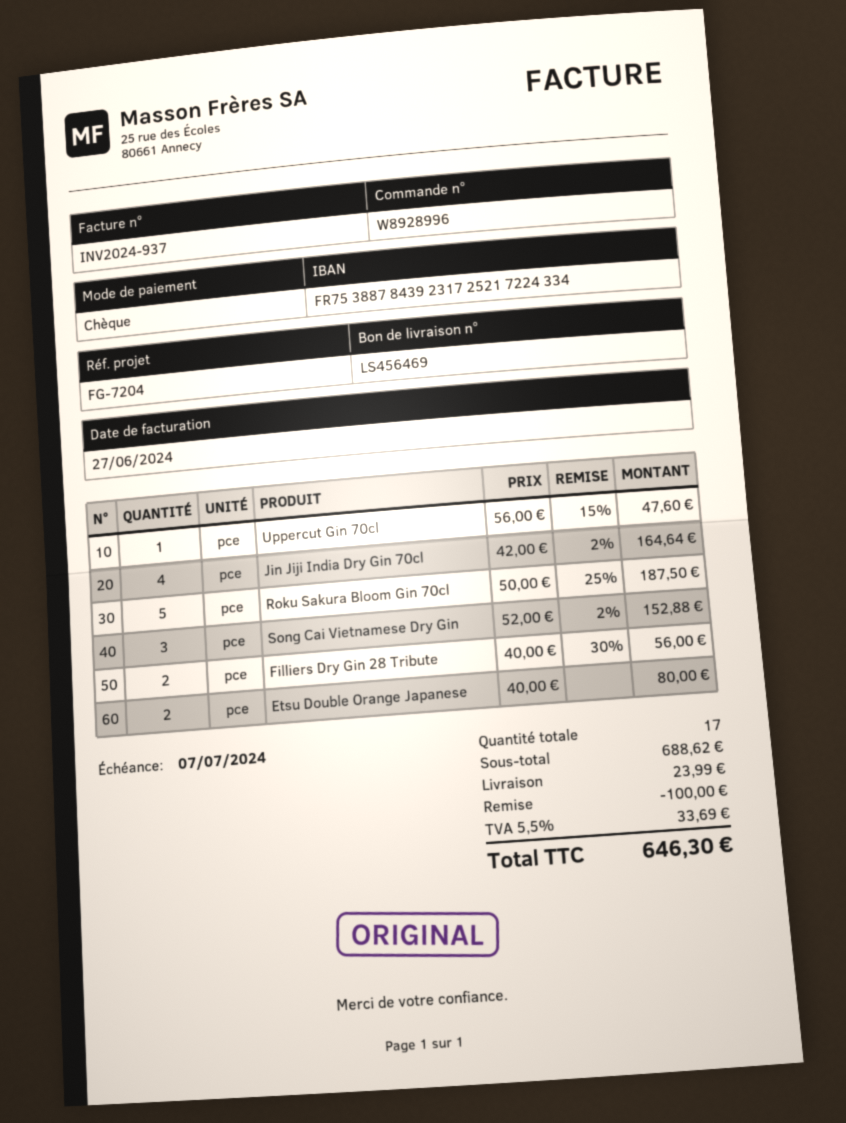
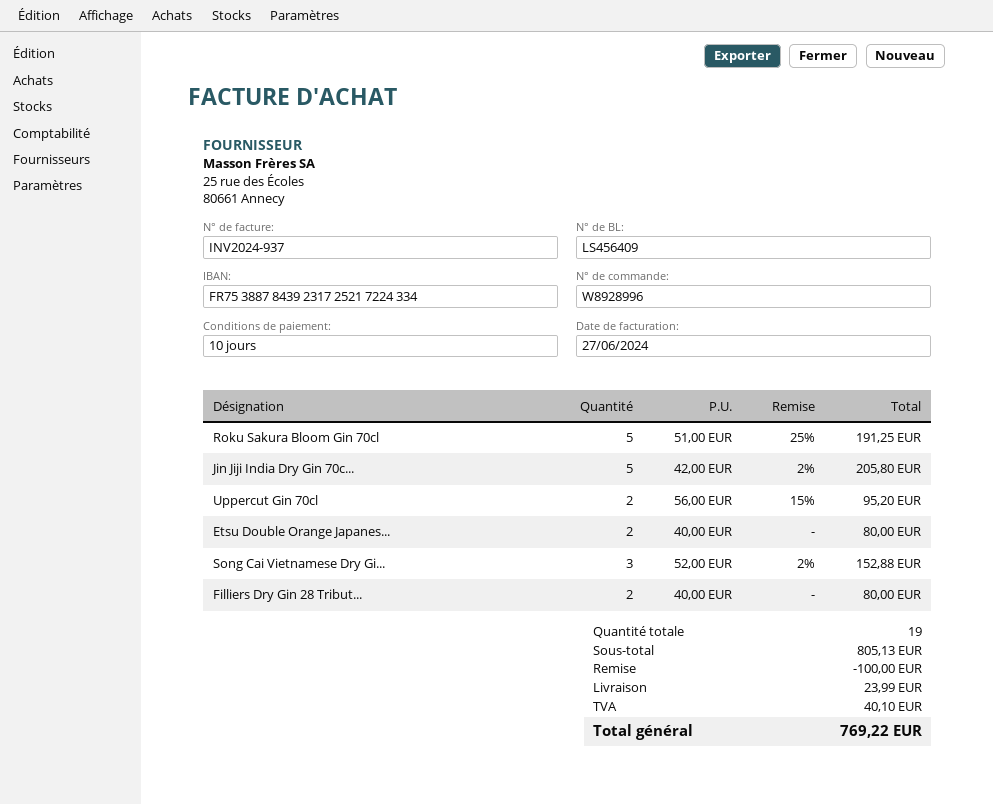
delivery note number: LS456469 -> LS456409
Uppercut Gin 70cl: 1 x 56.00 - 15% = 47.60 -> 2 x 56.00 - 15% = 95.20
Jin Jiji India Dry Gin 70cl: 4 x 42.00 - 2% = 164.64 -> 5 x 42.00 - 2% = 205.80
Roku Sakura Bloom Gin 70cl: 5 x 50.00 - 25% = 187.50 -> 5 x 51.00 - 25% = 191.25
Filliers Dry Gin 28 Tribute: 2 x 40.00 - 30% = 56.00 -> 2 x 40.00 = 80.00
total quantity: 17 -> 19
subtotal: 688.62 -> 805.13
tax: 33.69 -> 40.10
total: 646.30 -> 769.22

